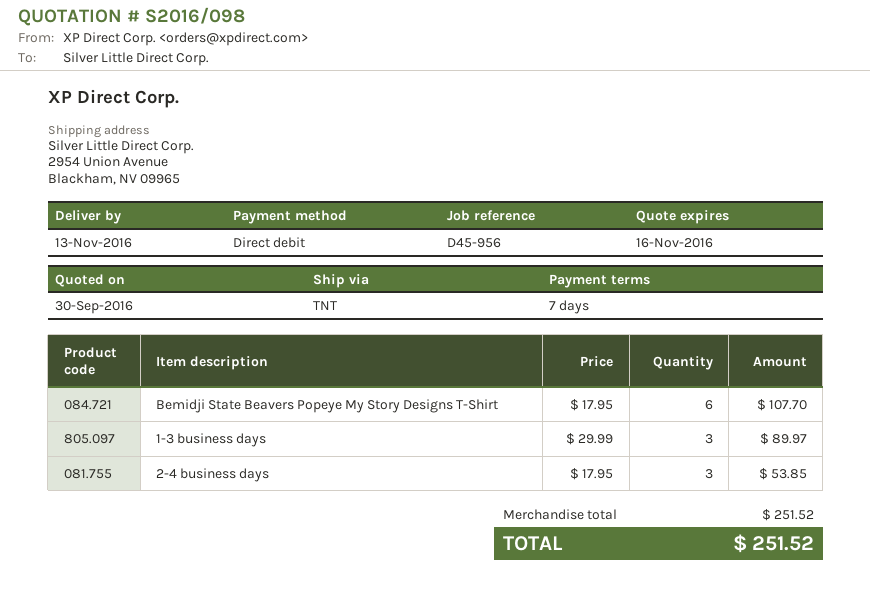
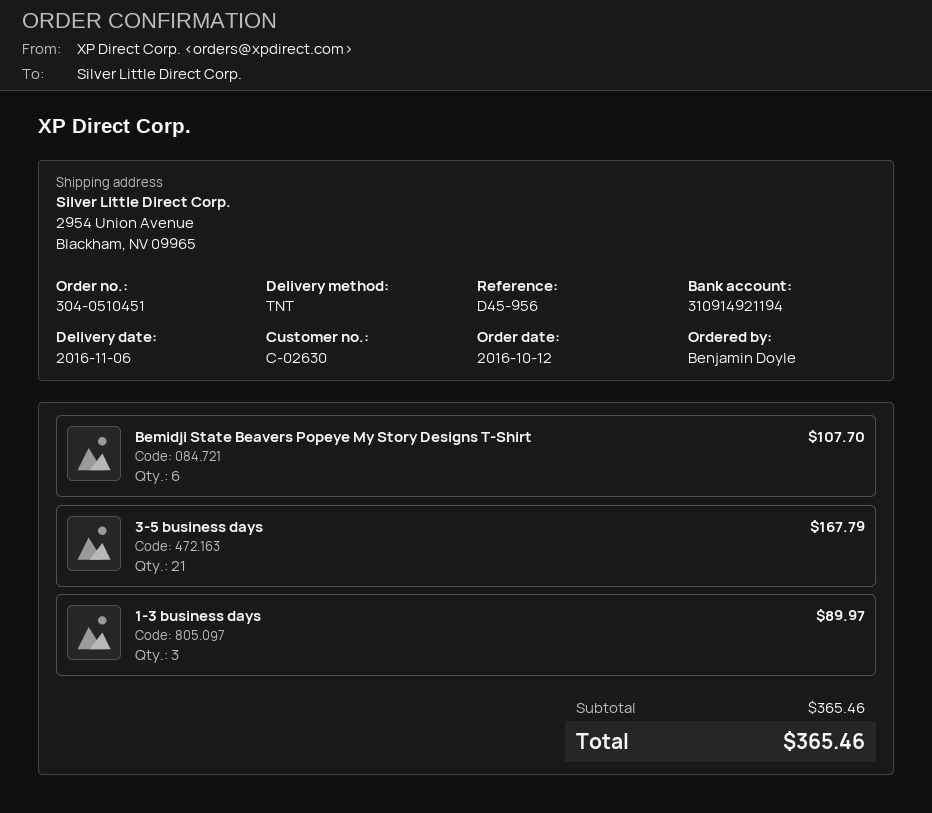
delivery date: 2016-11-13 -> 2016-11-06
2-4 business days: 3 for 53.85 -> none
3-5 business days: none -> 21 for 167.79
subtotal: 251.52 -> 365.46
total: 251.52 -> 365.46

